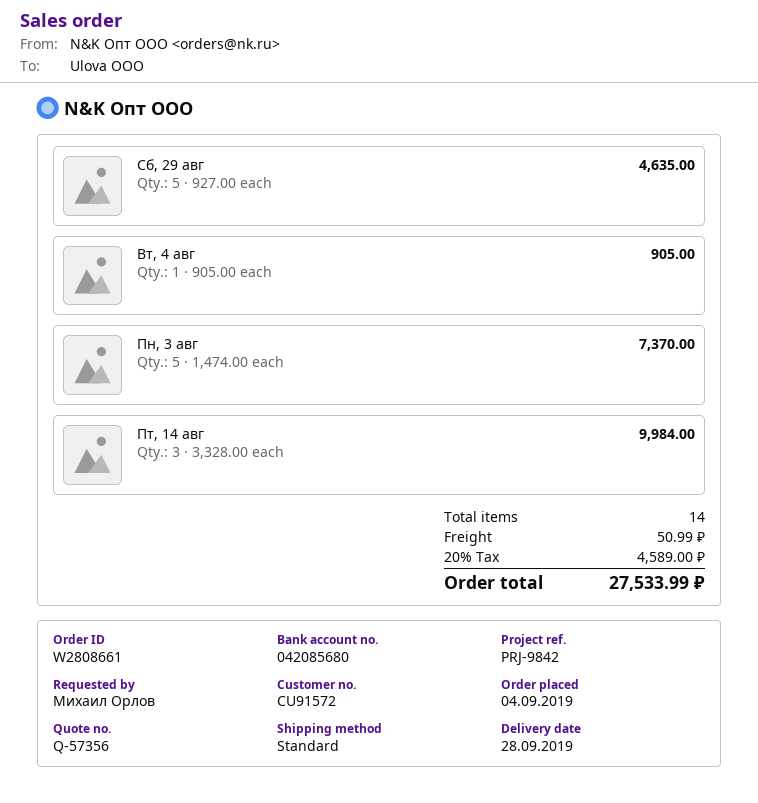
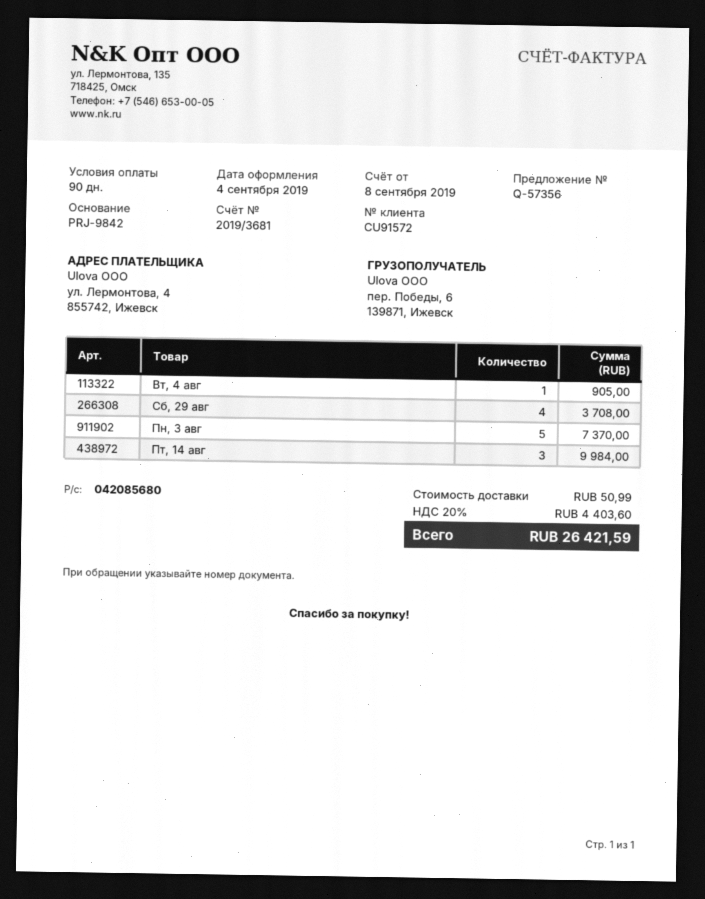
Сб, 29 авг: 5 for 4635.00 -> 4 for 3708.00
tax: 20% = 4589.00 -> 20% = 4403.60
total: 27533.99 -> 26421.59

